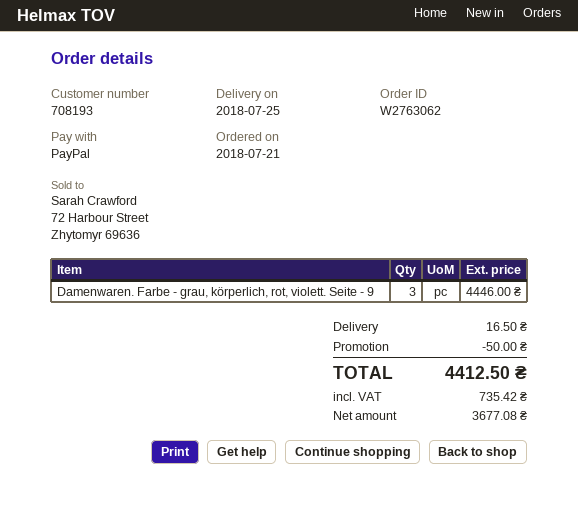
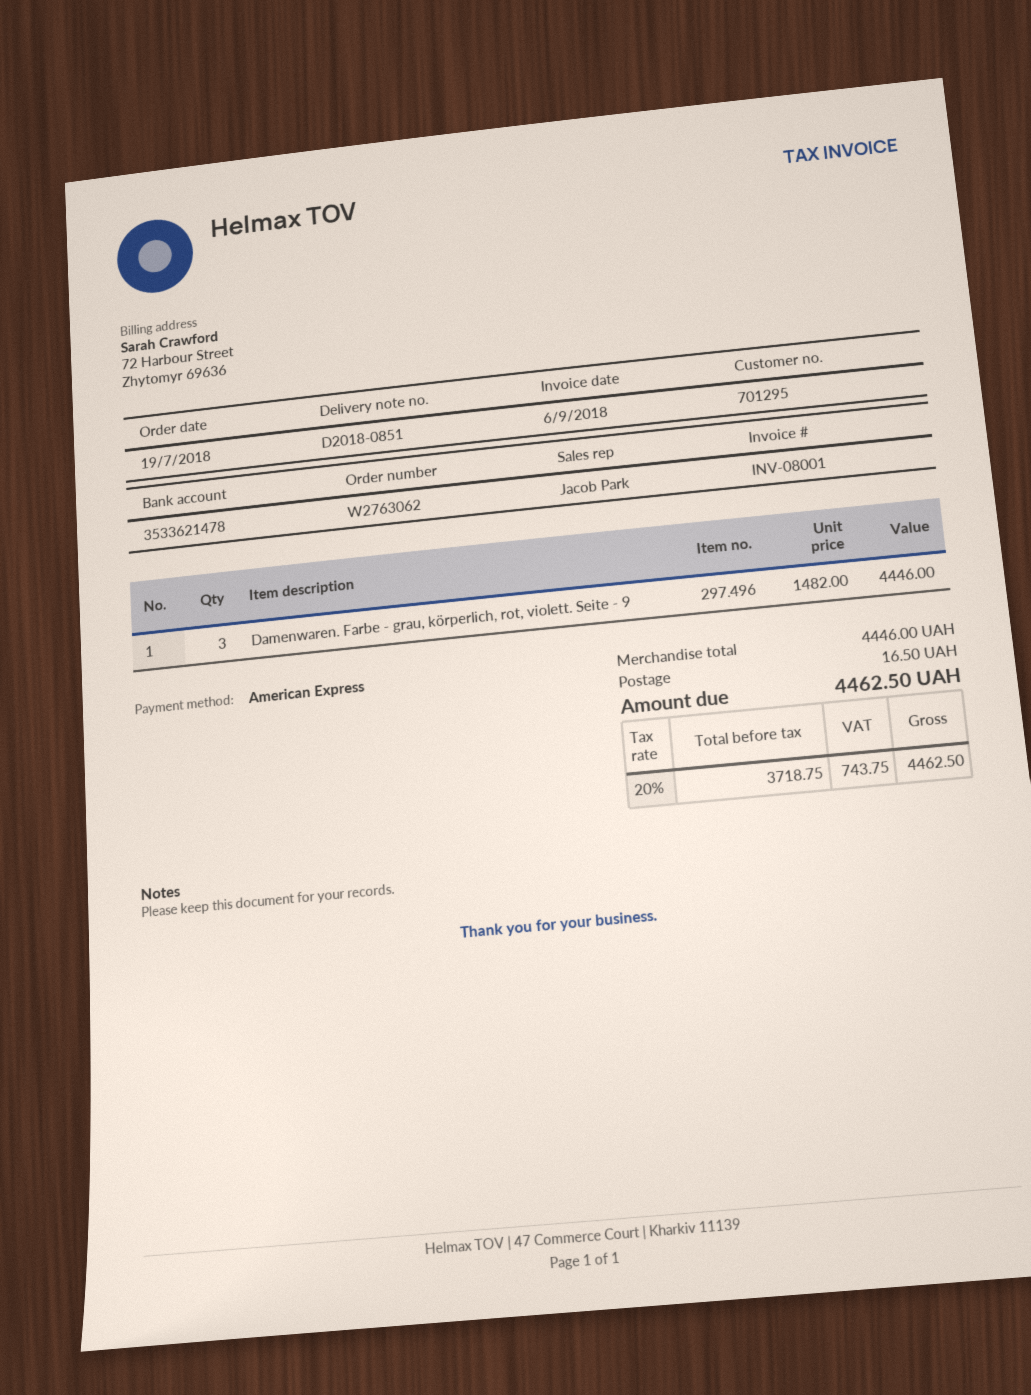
order date: 2018-07-21 -> 2018-07-19
customer number: 708193 -> 701295
payment method: PayPal -> American Express
discount: 50.00 -> none
net: 3677.08 -> 3718.75
tax: 735.42 -> 743.75
total: 4412.50 -> 4462.50

